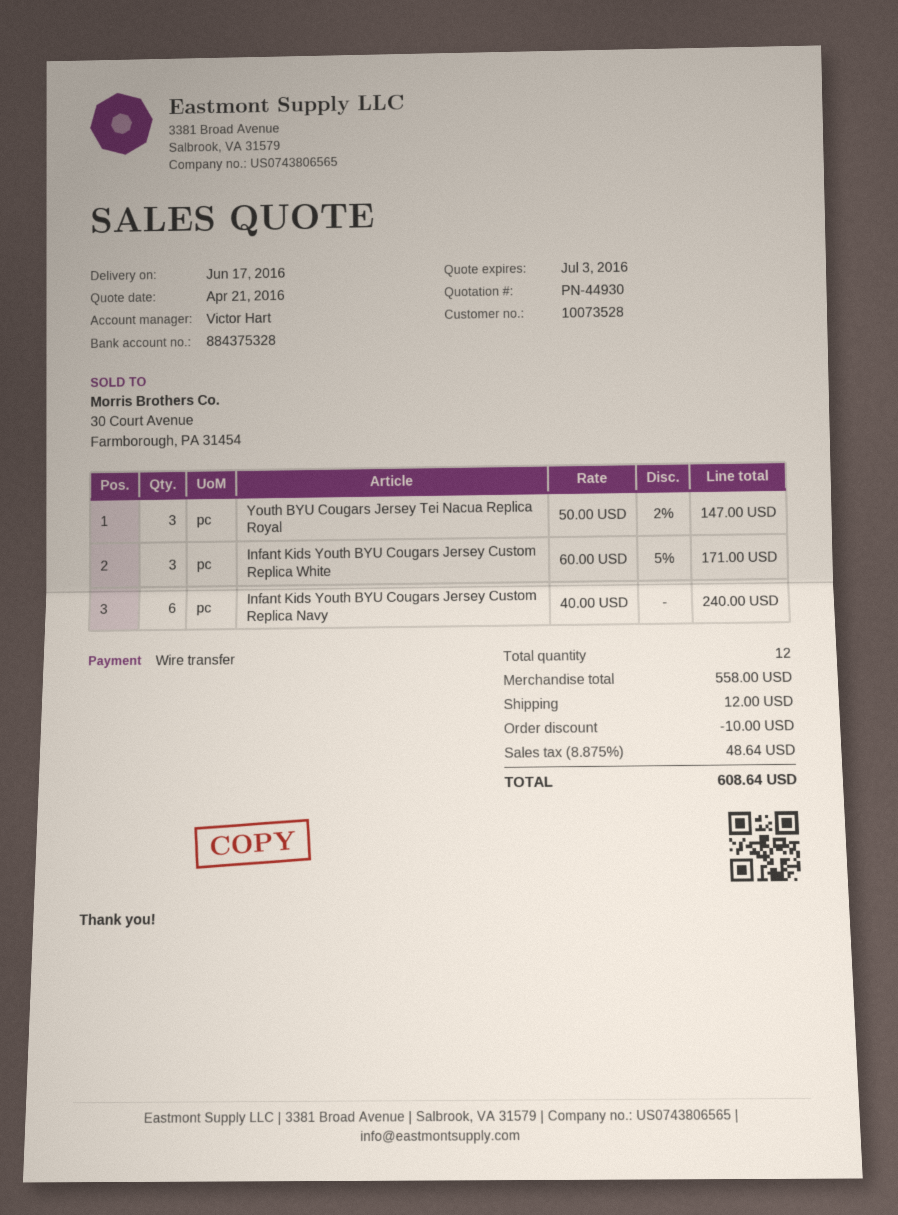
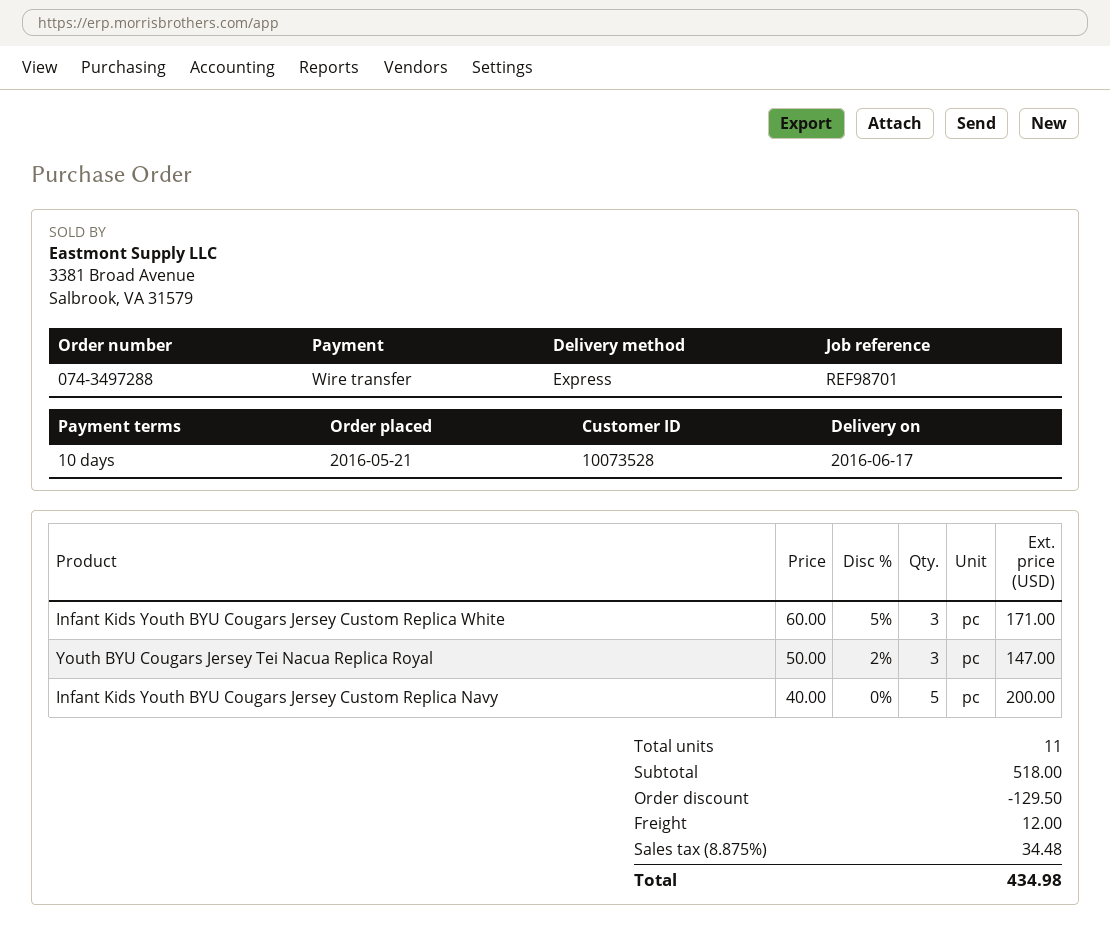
Infant Kids Youth BYU Cougars Jersey Custom Replica Navy: 6 x 40.00 = 240.00 -> 5 x 40.00 = 200.00
total quantity: 12 -> 11
subtotal: 558.00 -> 518.00
discount: 10.00 -> 129.50
tax: 8.875% = 48.64 -> 8.875% = 34.48
total: 608.64 -> 434.98

